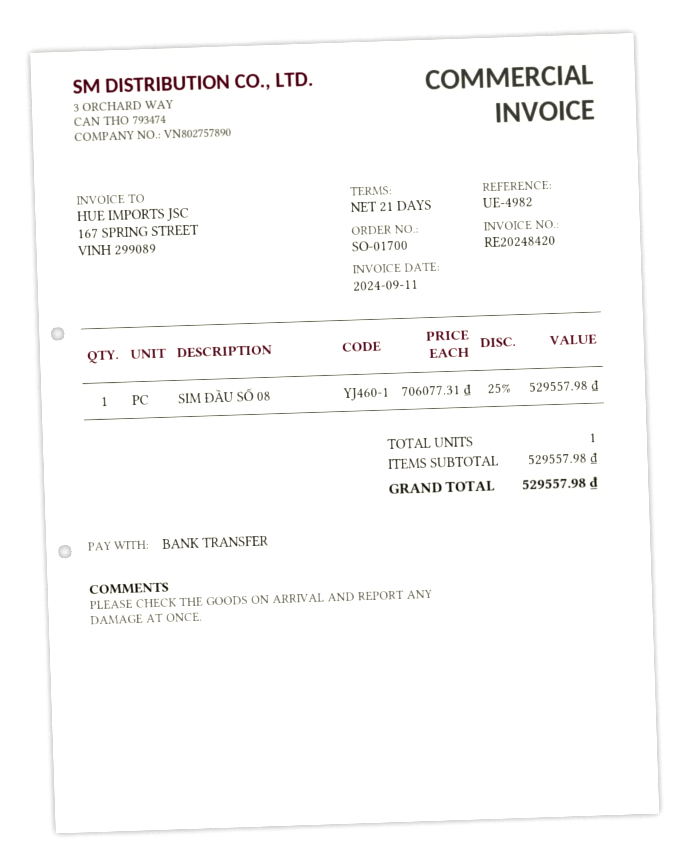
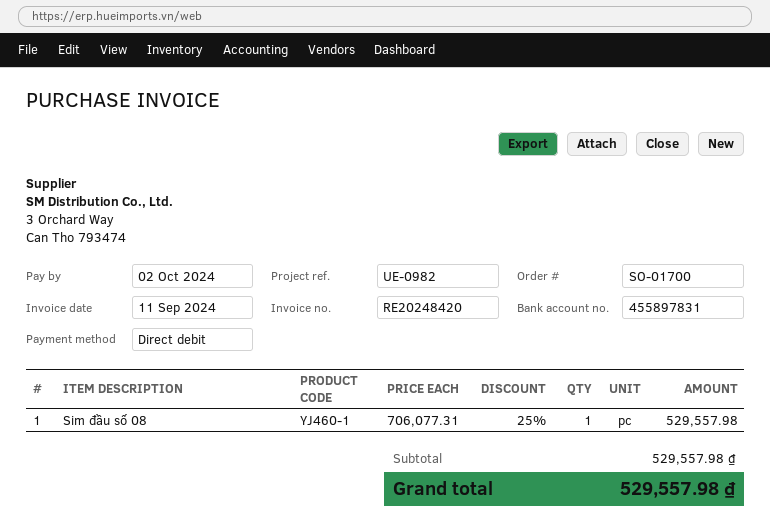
reference: UE-4982 -> UE-0982
payment method: bank transfer -> direct debit

